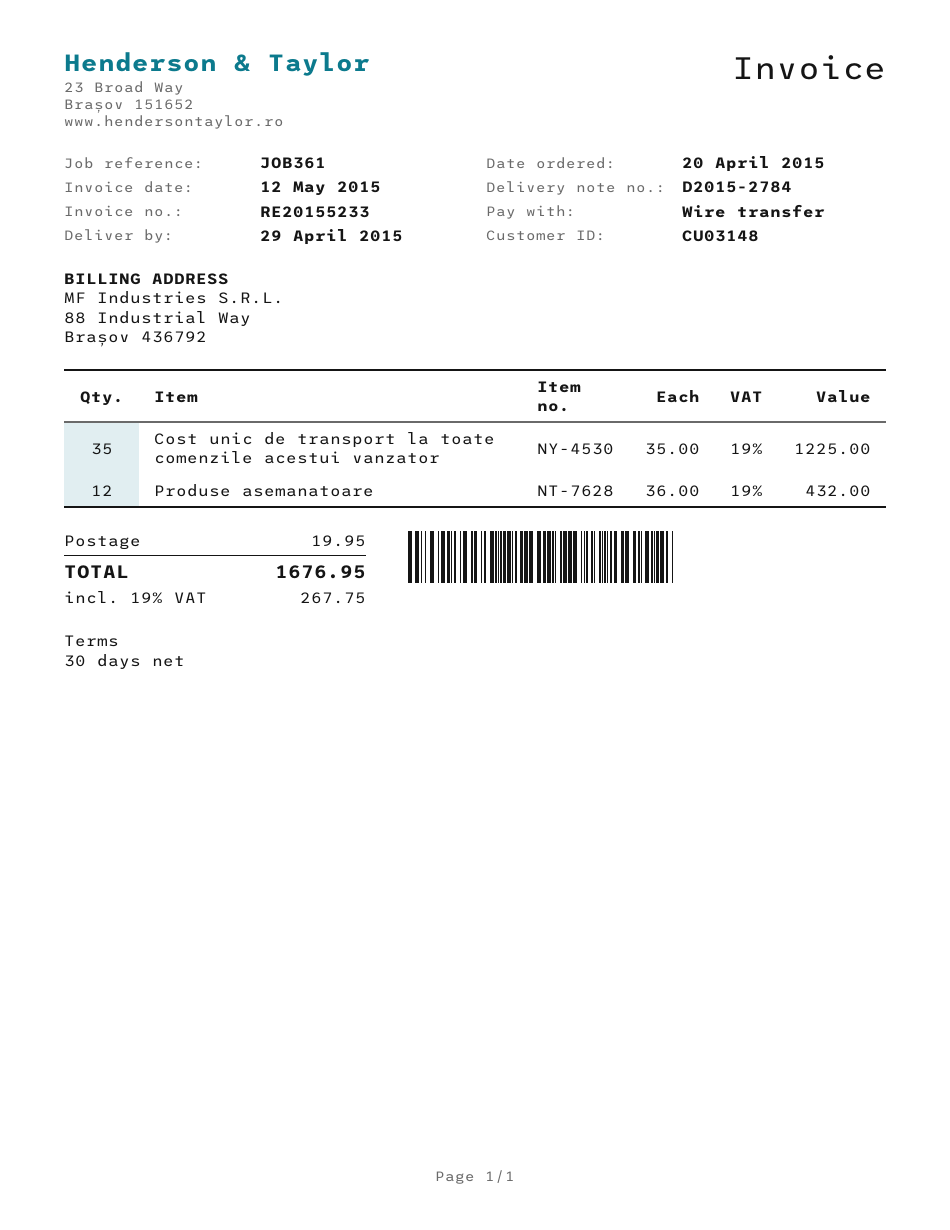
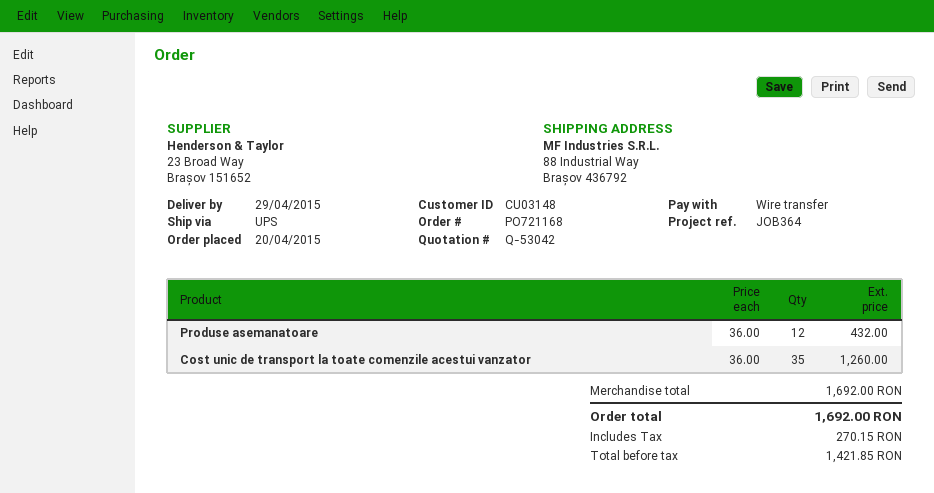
reference: JOB361 -> JOB364
Cost unic de transport la toate comenzile acestui vanzator: 35 x 35.00 = 1225.00 -> 35 x 36.00 = 1260.00
shipping: 19.95 -> none
tax: 267.75 -> 270.15
total: 1676.95 -> 1692.00

